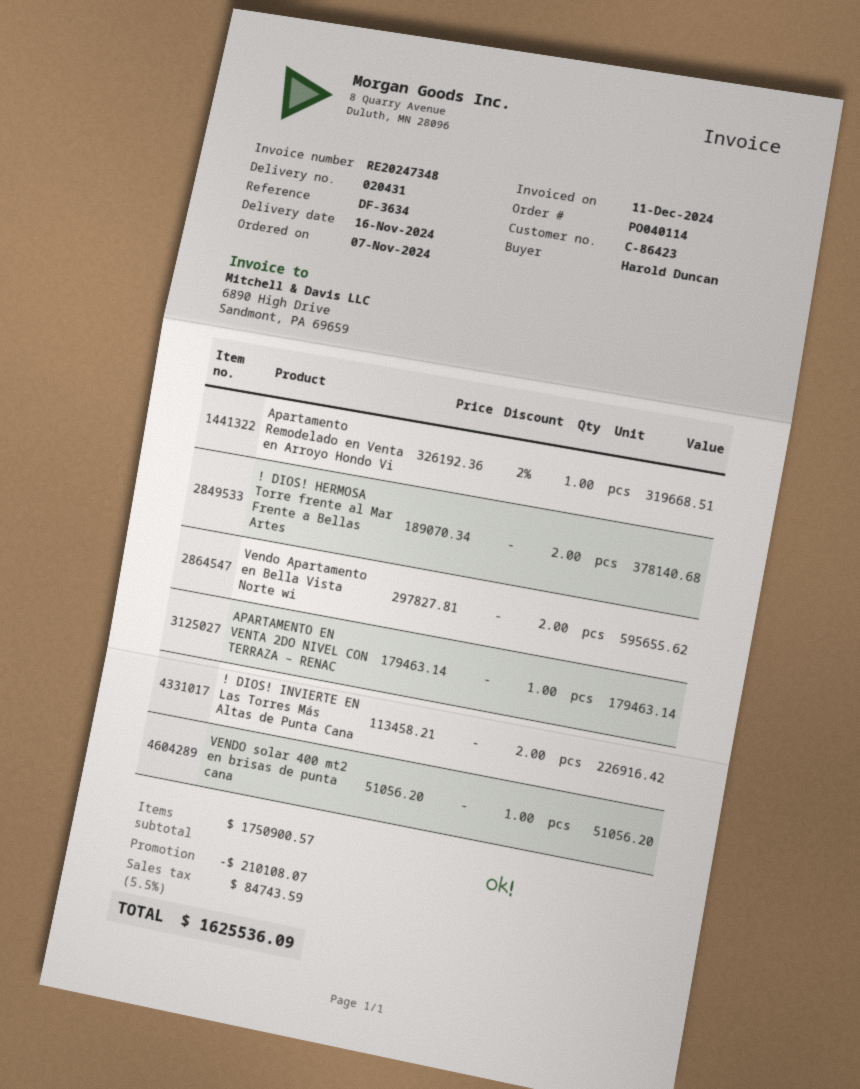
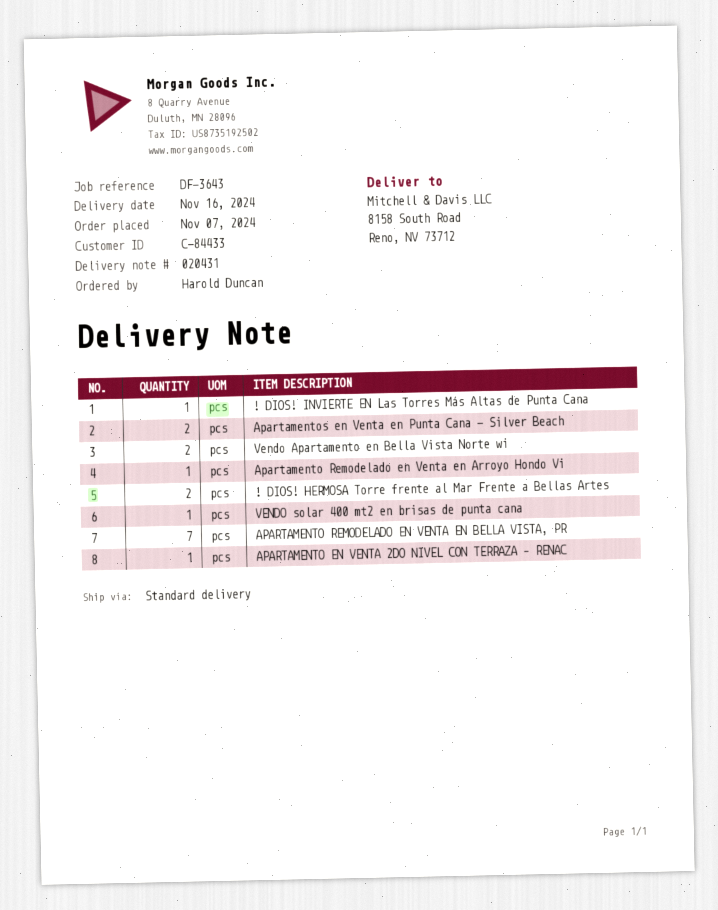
customer number: C-86423 -> C-84433
reference: DF-3634 -> DF-3643
! DIOS! INVIERTE EN Las Torres Más Altas de Punta Cana: 2 -> 1
Apartamentos en Venta en Punta Cana - Silver Beach: none -> 2
APARTAMENTO REMODELADO EN VENTA EN BELLA VISTA, PR: none -> 7

